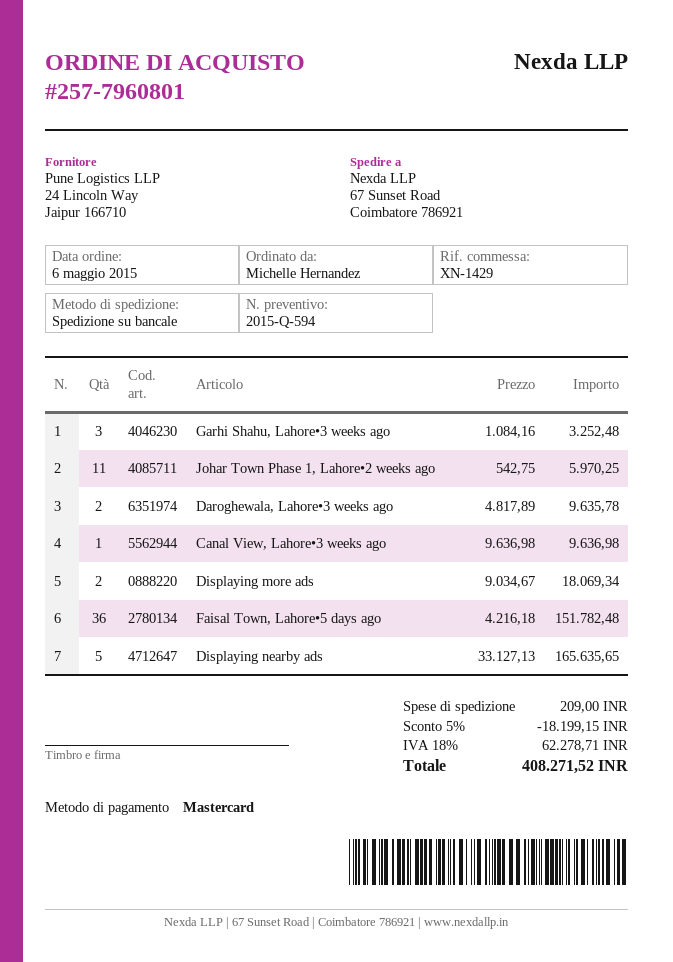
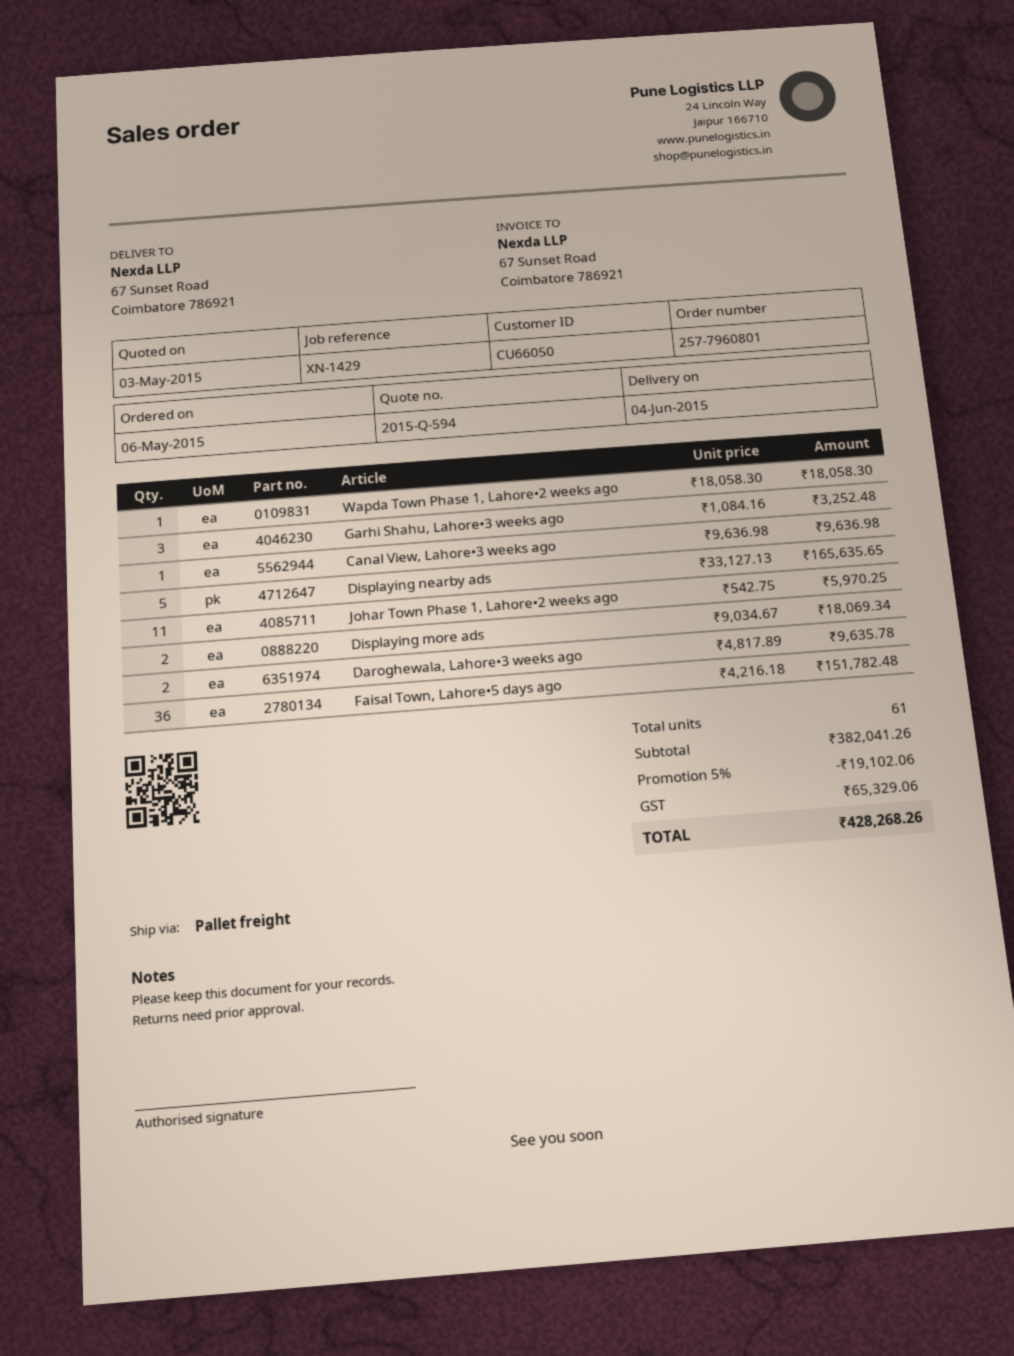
Wapda Town Phase 1, Lahore•2 weeks ago: none -> 1 x 18058.30 = 18058.30
discount: 5% = 18199.15 -> 5% = 19102.06
shipping: 209.00 -> none
tax: 62278.71 -> 65329.06
total: 408271.52 -> 428268.26

